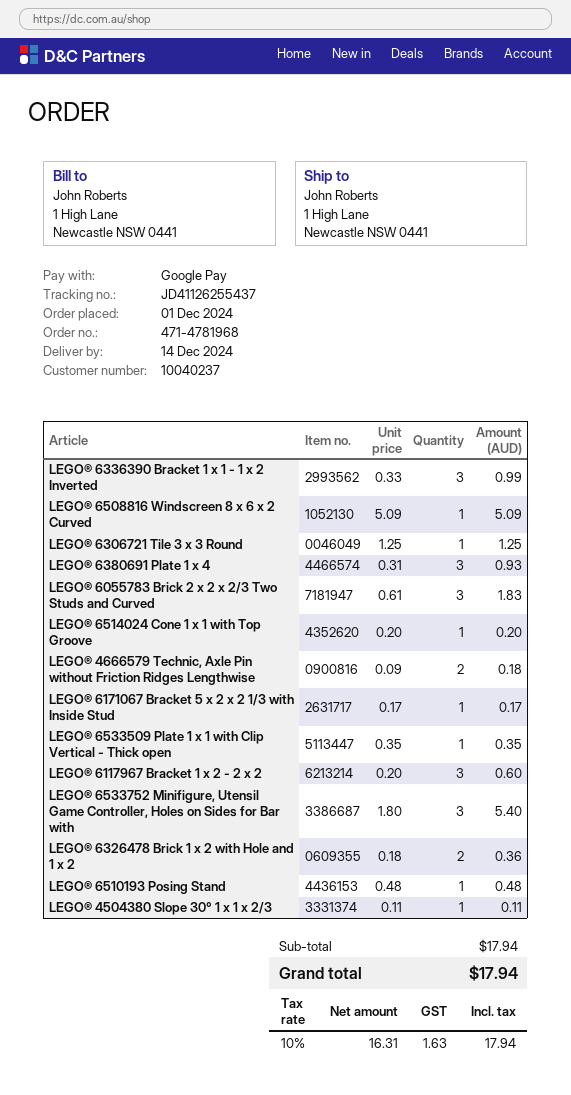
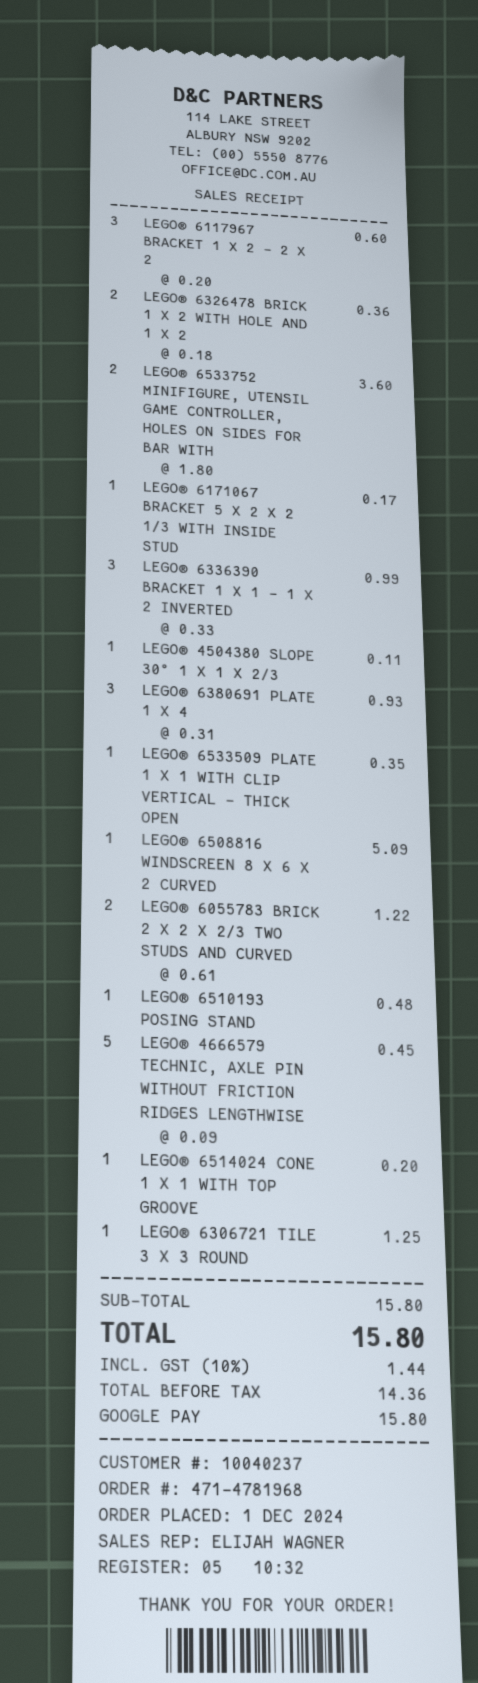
LEGO® 6055783 Brick 2 x 2 x 2/3 Two Studs and Curved: 3 x 0.61 = 1.83 -> 2 x 0.61 = 1.22
LEGO® 4666579 Technic, Axle Pin without Friction Ridges Lengthwise: 2 x 0.09 = 0.18 -> 5 x 0.09 = 0.45
LEGO® 6533752 Minifigure, Utensil Game Controller, Holes on Sides for Bar with: 3 x 1.80 = 5.40 -> 2 x 1.80 = 3.60
subtotal: 17.94 -> 15.80
net: 16.31 -> 14.36
tax: 10% = 1.63 -> 10% = 1.44
total: 17.94 -> 15.80

